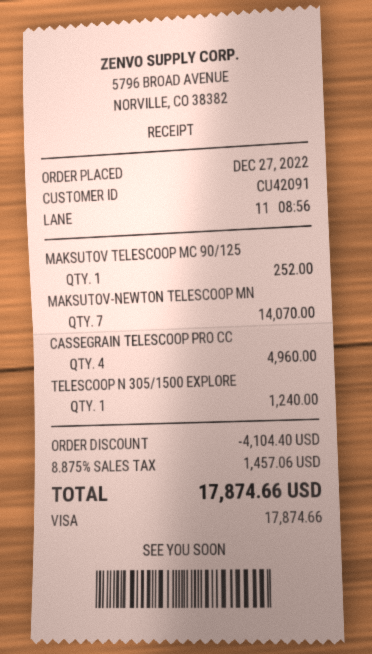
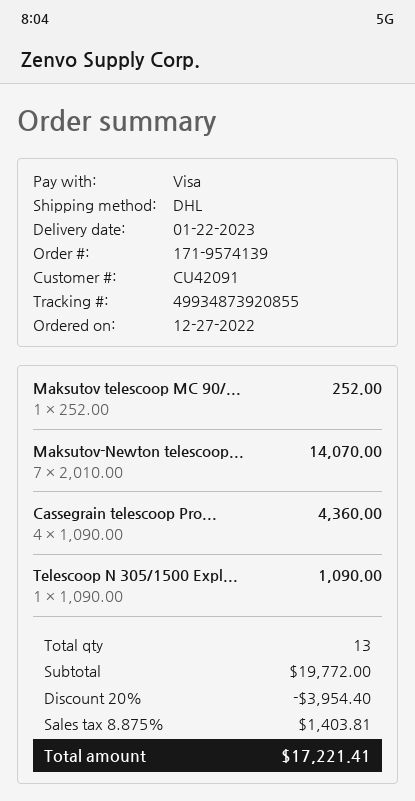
CASSEGRAIN TELESCOOP PRO CC: 4 for 4960.00 -> 4 for 4360.00
TELESCOOP N 305/1500 EXPLORE: 1 for 1240.00 -> 1 for 1090.00
discount: 4104.40 -> 3954.40
tax: 8.875% = 1457.06 -> 8.875% = 1403.81
total: 17874.66 -> 17221.41

